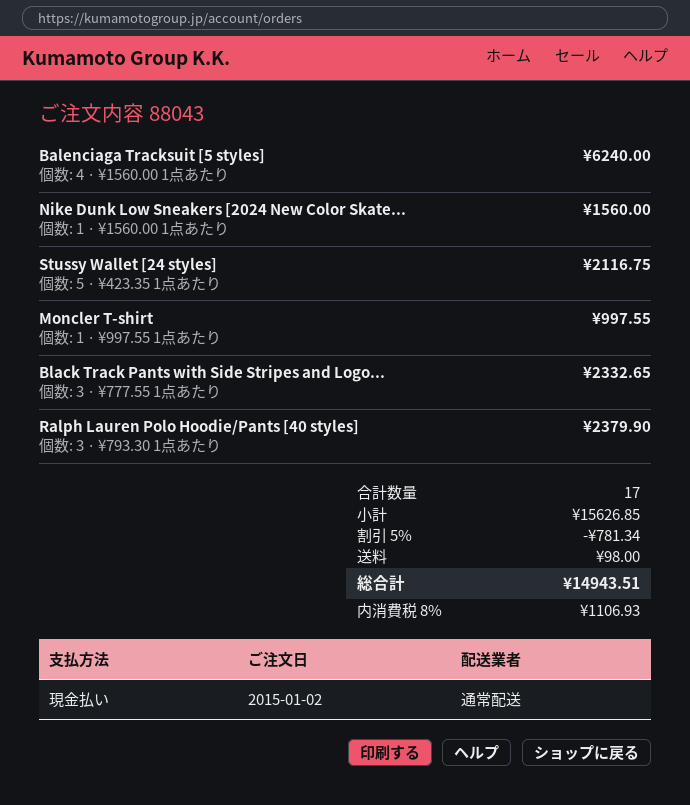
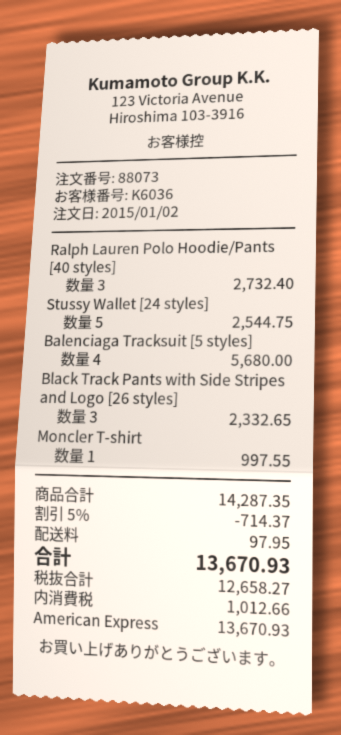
order number: 88043 -> 88073
payment method: cash -> American Express
Balenciaga Tracksuit [5 styles]: 4 for 6240.00 -> 4 for 5680.00
Nike Dunk Low Sneakers [2024 New Color Skate...: 1 for 1560.00 -> none
Stussy Wallet [24 styles]: 5 for 2116.75 -> 5 for 2544.75
Ralph Lauren Polo Hoodie/Pants [40 styles]: 3 for 2379.90 -> 3 for 2732.40
subtotal: 15626.85 -> 14287.35
discount: 5% = 781.34 -> 5% = 714.37
shipping: 98.00 -> 97.95
tax: 1106.93 -> 1012.66
total: 14943.51 -> 13670.93

